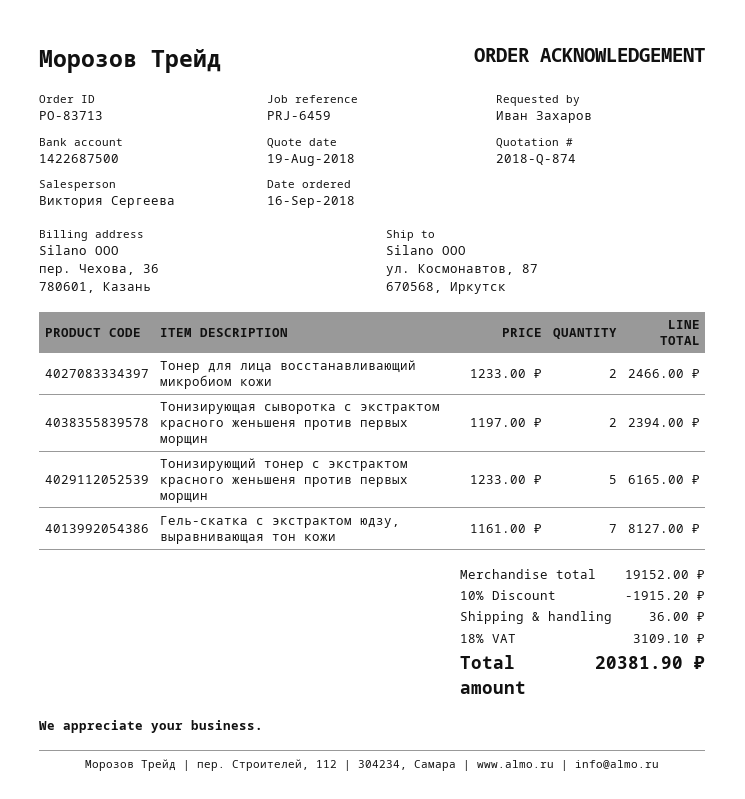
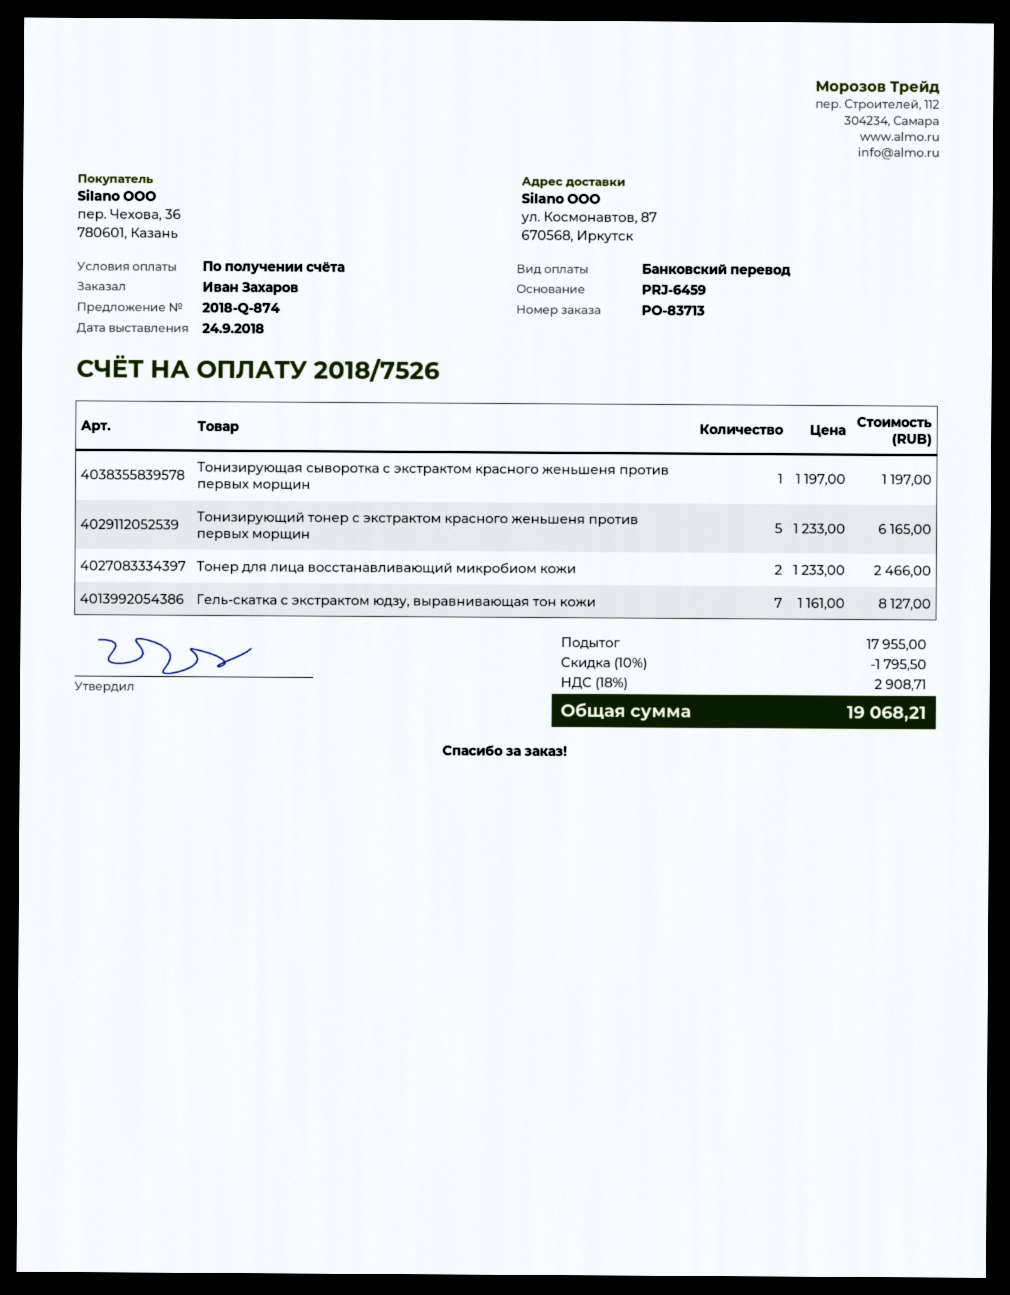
Тонизирующая сыворотка с экстрактом красного женьшеня против первых морщин: 2 x 1197.00 = 2394.00 -> 1 x 1197.00 = 1197.00
subtotal: 19152.00 -> 17955.00
discount: 10% = 1915.20 -> 10% = 1795.50
shipping: 36.00 -> none
tax: 18% = 3109.10 -> 18% = 2908.71
total: 20381.90 -> 19068.21

